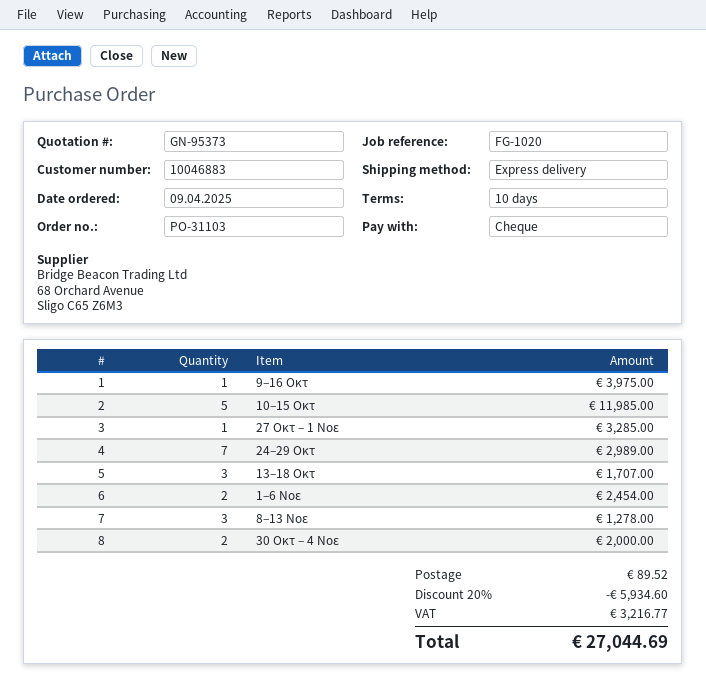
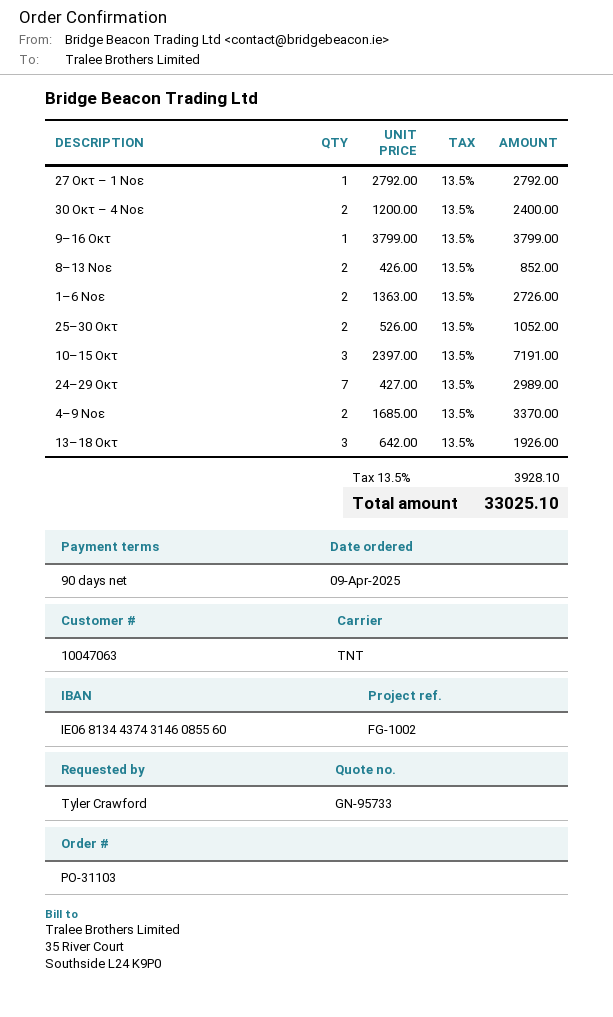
quote number: GN-95373 -> GN-95733
payment terms: 10 days -> 90 days
customer number: 10046883 -> 10047063
reference: FG-1020 -> FG-1002
shipping method: express -> TNT
9–16 Οκτ: 1 for 3975.00 -> 1 for 3799.00
10–15 Οκτ: 5 for 11985.00 -> 3 for 7191.00
27 Οκτ – 1 Νοε: 1 for 3285.00 -> 1 for 2792.00
13–18 Οκτ: 3 for 1707.00 -> 3 for 1926.00
1–6 Νοε: 2 for 2454.00 -> 2 for 2726.00
8–13 Νοε: 3 for 1278.00 -> 2 for 852.00
30 Οκτ – 4 Νοε: 2 for 2000.00 -> 2 for 2400.00
25–30 Οκτ: none -> 2 for 1052.00
4–9 Νοε: none -> 2 for 3370.00
discount: 20% = 5934.60 -> none
shipping: 89.52 -> none
tax: 3216.77 -> 3928.10
total: 27044.69 -> 33025.10

